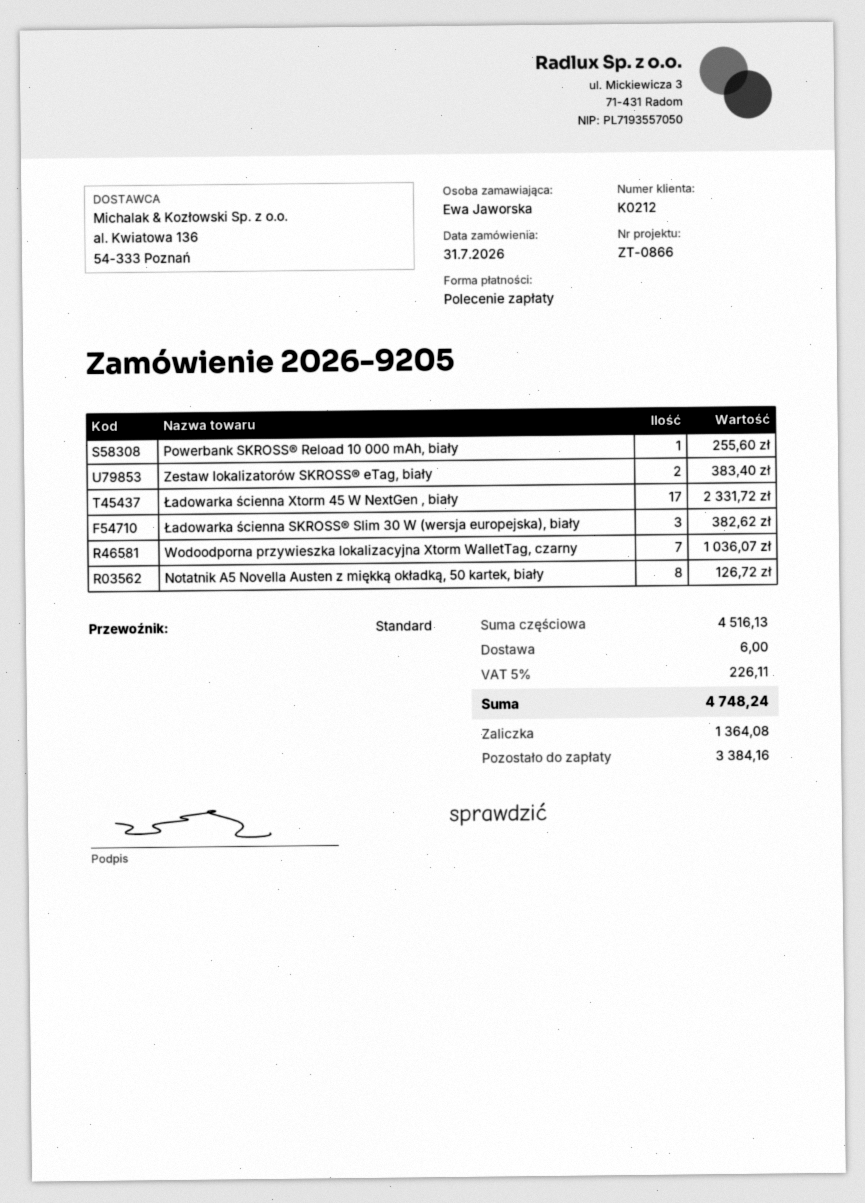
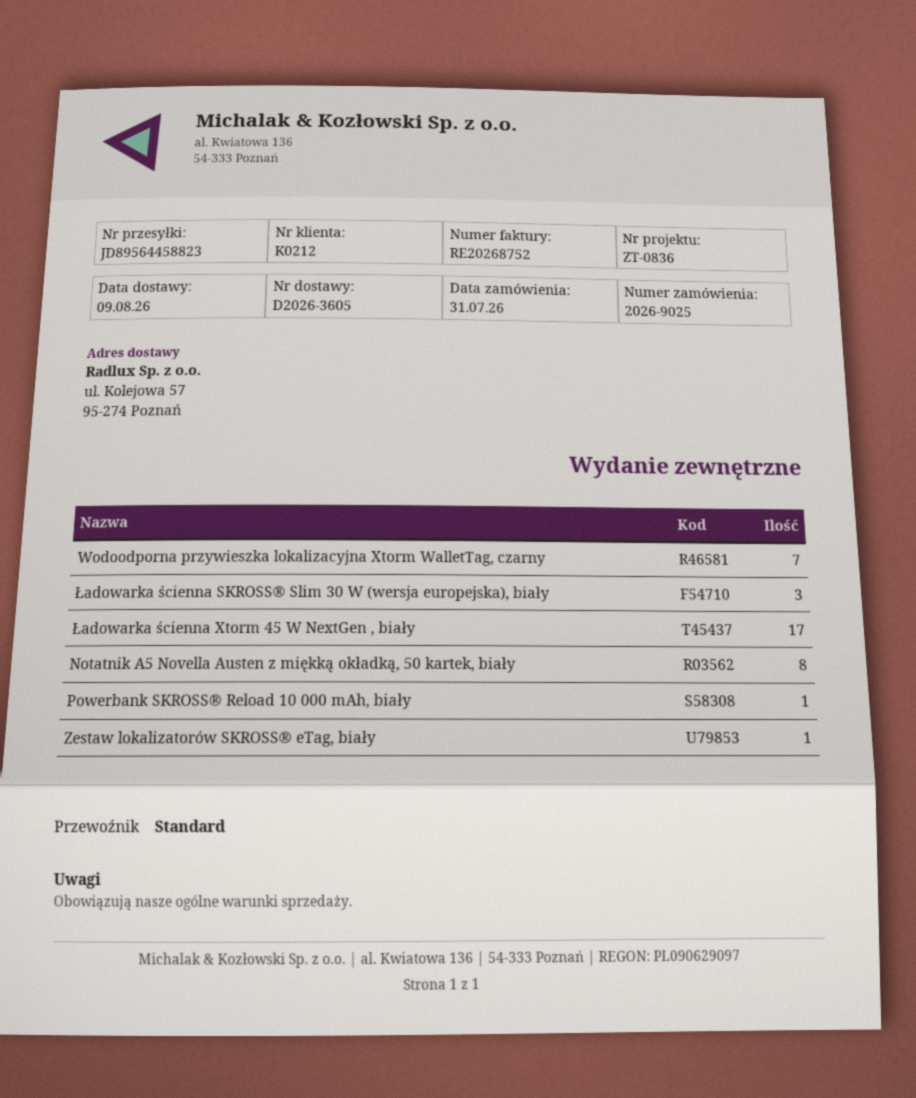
order number: 2026-9205 -> 2026-9025
reference: ZT-0866 -> ZT-0836
Zestaw lokalizatorów SKROSS® eTag, biały: 2 -> 1

